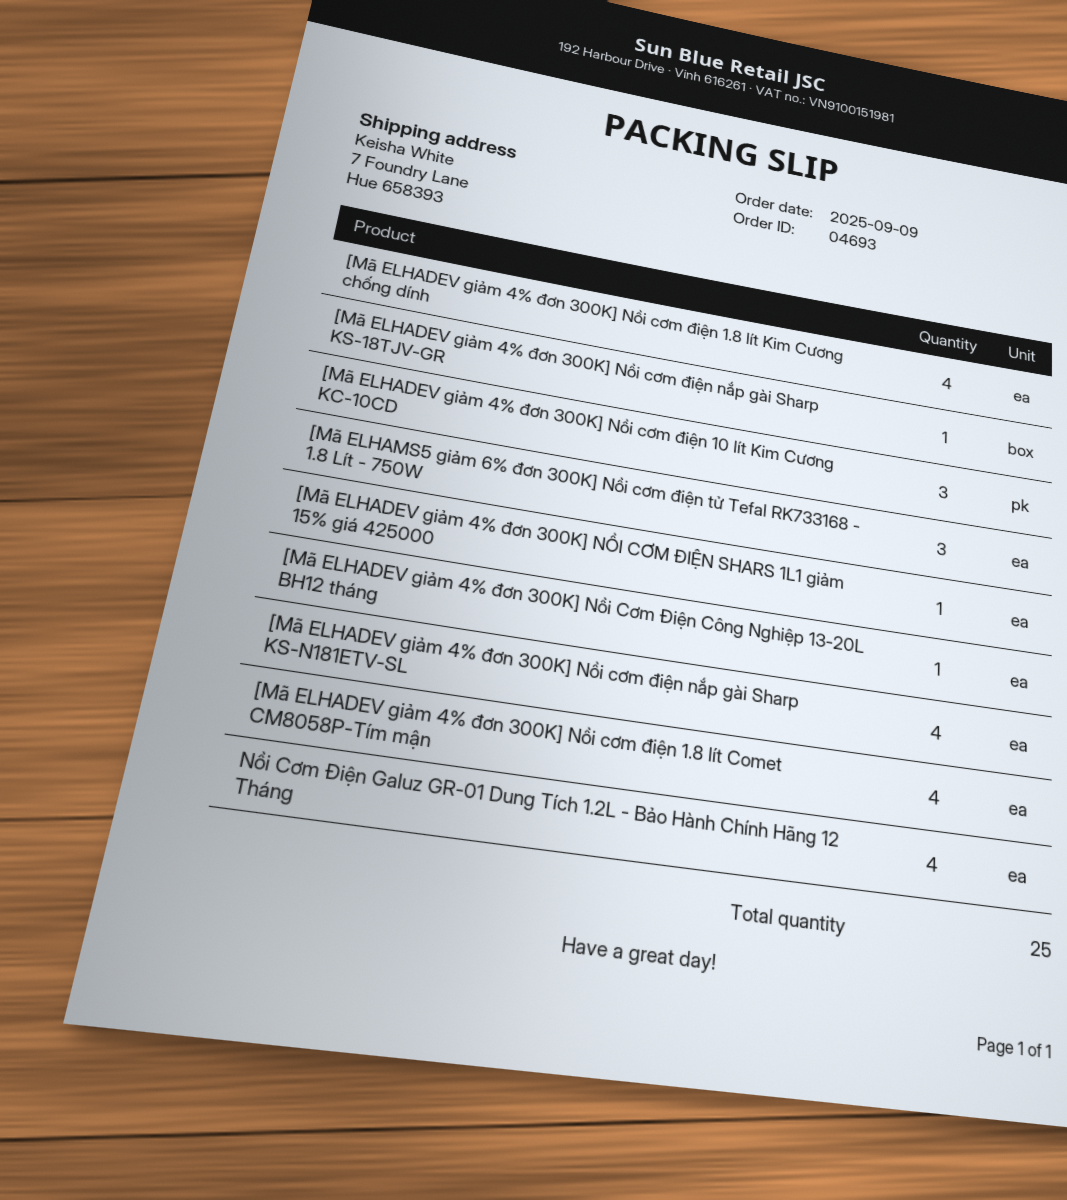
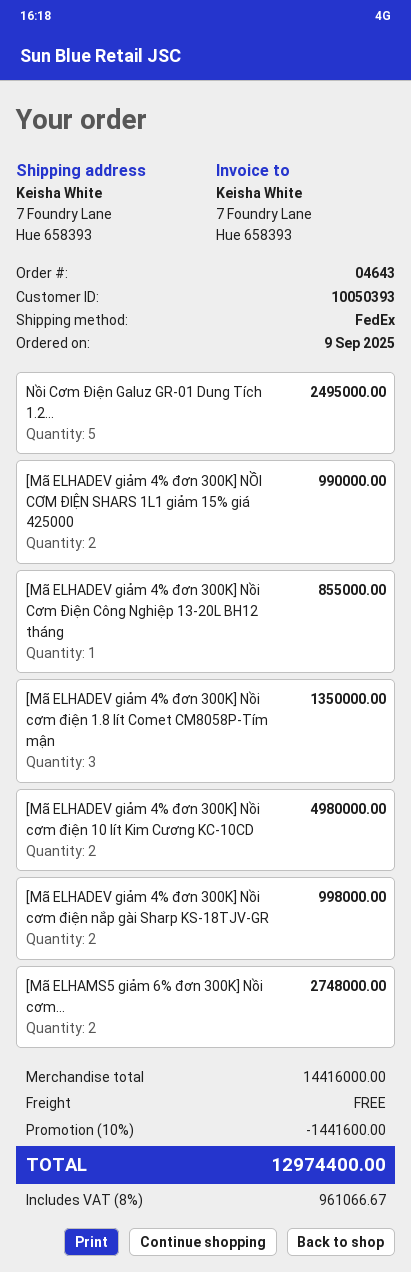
order number: 04693 -> 04643
[Mã ELHADEV giảm 4% đơn 300K] Nồi cơm điện 1.8 lít Kim Cương chống dính: 4 -> none
[Mã ELHADEV giảm 4% đơn 300K] Nồi cơm điện nắp gài Sharp KS-18TJV-GR: 1 -> 2
[Mã ELHADEV giảm 4% đơn 300K] Nồi cơm điện 10 lít Kim Cương KC-10CD: 3 -> 2
[Mã ELHAMS5 giảm 6% đơn 300K] Nồi cơm điện tử Tefal RK733168 - 1.8 Lít - 750W: 3 -> 2
[Mã ELHADEV giảm 4% đơn 300K] NỒI CƠM ĐIỆN SHARS 1L1 giảm 15% giá 425000: 1 -> 2
[Mã ELHADEV giảm 4% đơn 300K] Nồi cơm điện nắp gài Sharp KS-N181ETV-SL: 4 -> none
[Mã ELHADEV giảm 4% đơn 300K] Nồi cơm điện 1.8 lít Comet CM8058P-Tím mận: 4 -> 3
Nồi Cơm Điện Galuz GR-01 Dung Tích 1.2L - Bảo Hành Chính Hãng 12 Tháng: 4 -> 5

